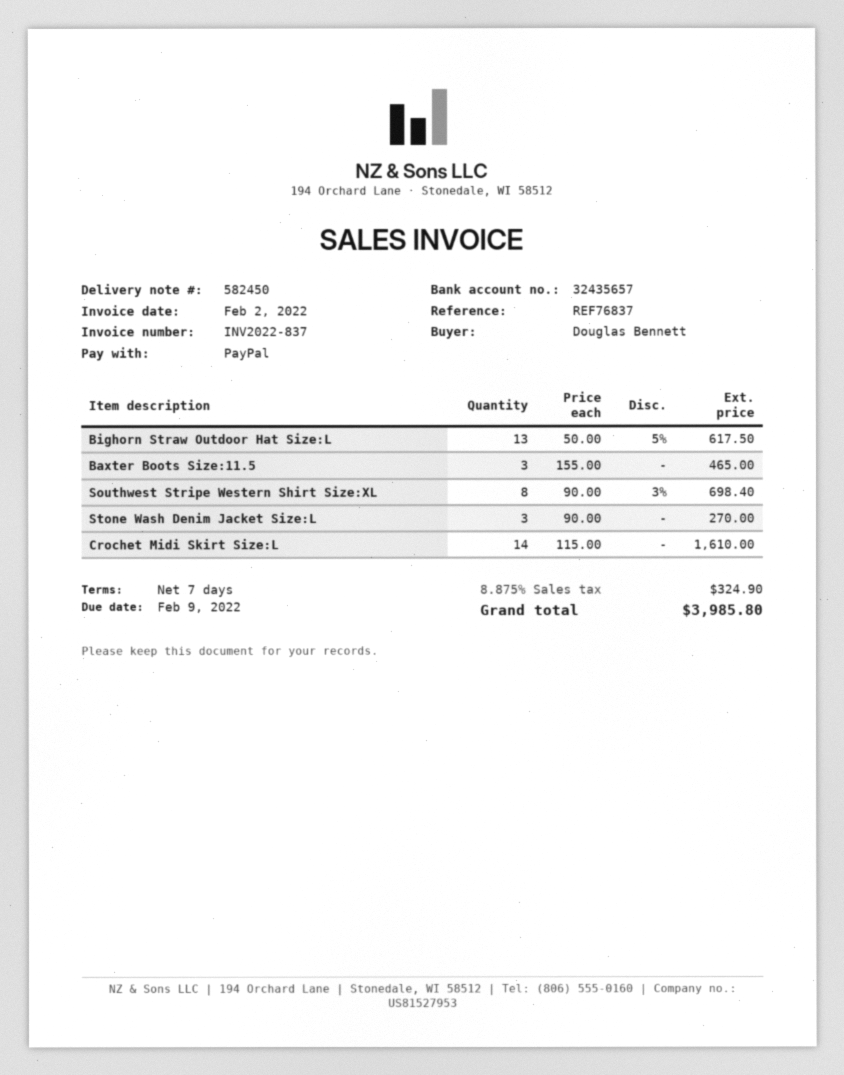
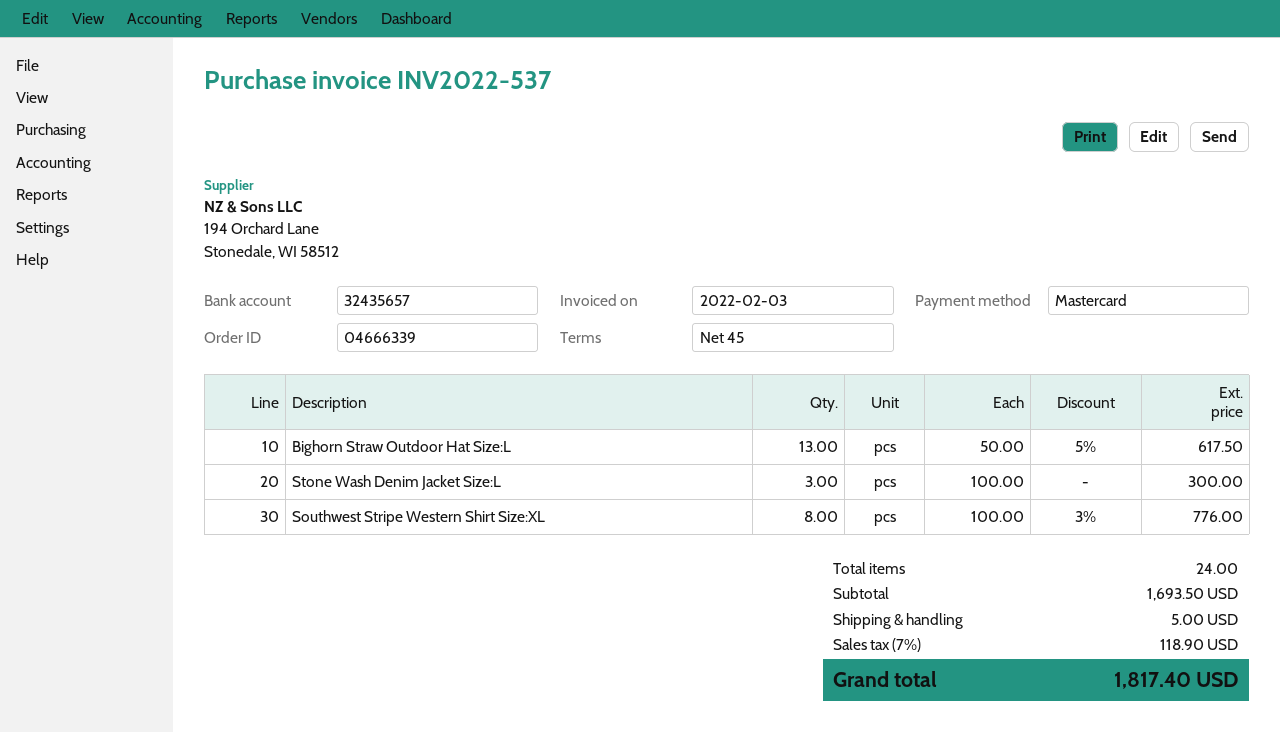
invoice number: INV2022-837 -> INV2022-537
invoice date: 2022-02-02 -> 2022-02-03
payment terms: 7 days -> 45 days
payment method: PayPal -> Mastercard
Baxter Boots Size:11.5: 3 x 155.00 = 465.00 -> none
Southwest Stripe Western Shirt Size:XL: 8 x 90.00 - 3% = 698.40 -> 8 x 100.00 - 3% = 776.00
Stone Wash Denim Jacket Size:L: 3 x 90.00 = 270.00 -> 3 x 100.00 = 300.00
Crochet Midi Skirt Size:L: 14 x 115.00 = 1610.00 -> none
shipping: none -> 5.00
tax: 8.875% = 324.90 -> 7% = 118.90
total: 3985.80 -> 1817.40

